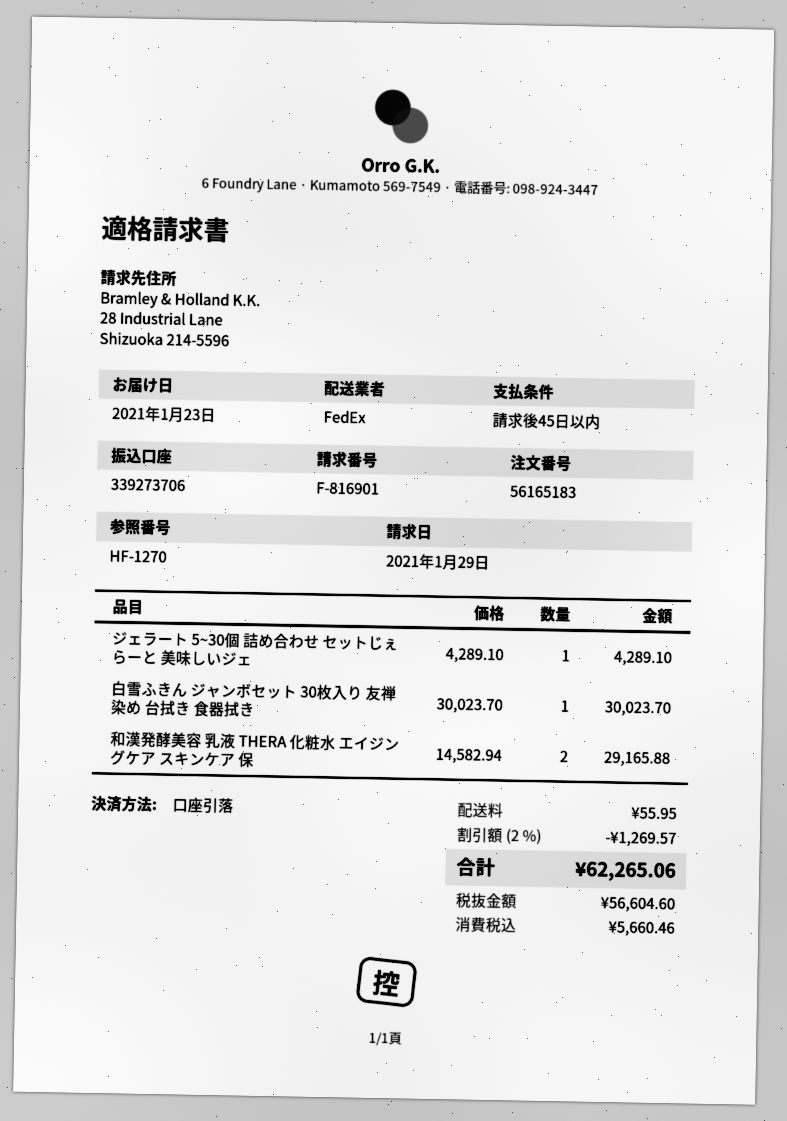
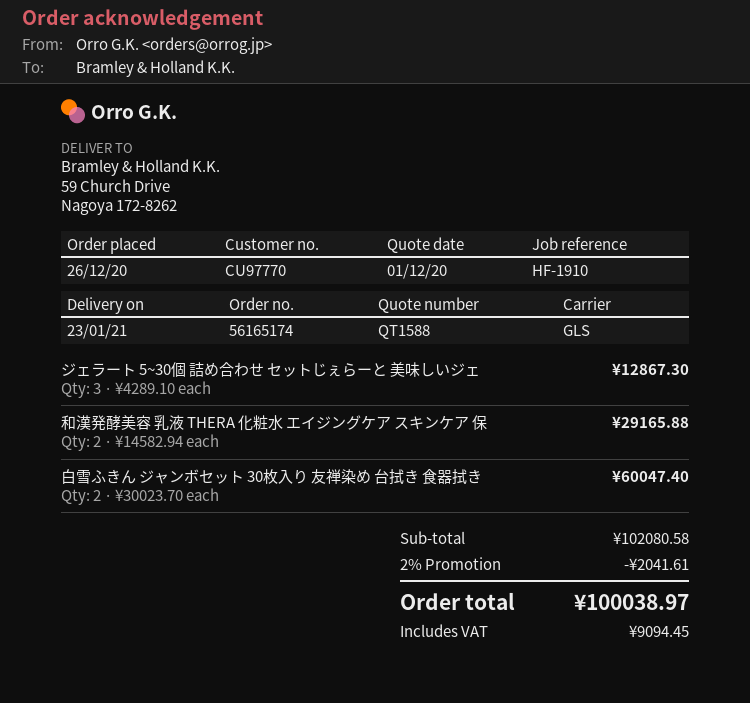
order number: 56165183 -> 56165174
reference: HF-1270 -> HF-1910
shipping method: FedEx -> GLS
ジェラート 5~30個 詰め合わせ セットじぇらーと 美味しいジェ: 1 x 4289.10 = 4289.10 -> 3 x 4289.10 = 12867.30
白雪ふきん ジャンボセット 30枚入り 友禅染め 台拭き 食器拭き: 1 x 30023.70 = 30023.70 -> 2 x 30023.70 = 60047.40
discount: 2% = 1269.57 -> 2% = 2041.61
shipping: 55.95 -> none
tax: 5660.46 -> 9094.45
total: 62265.06 -> 100038.97

